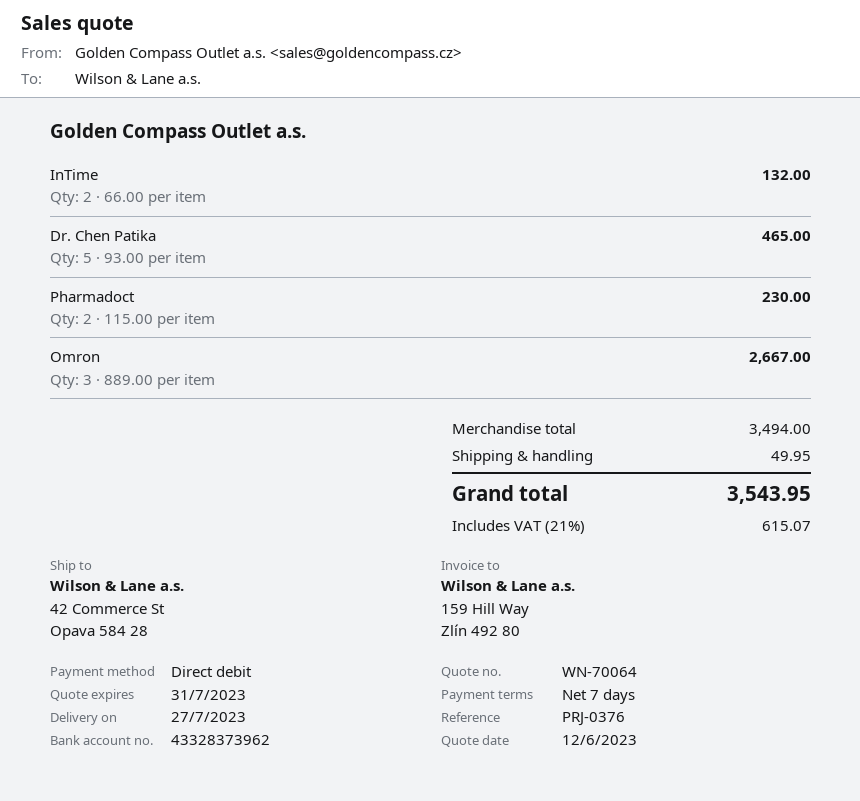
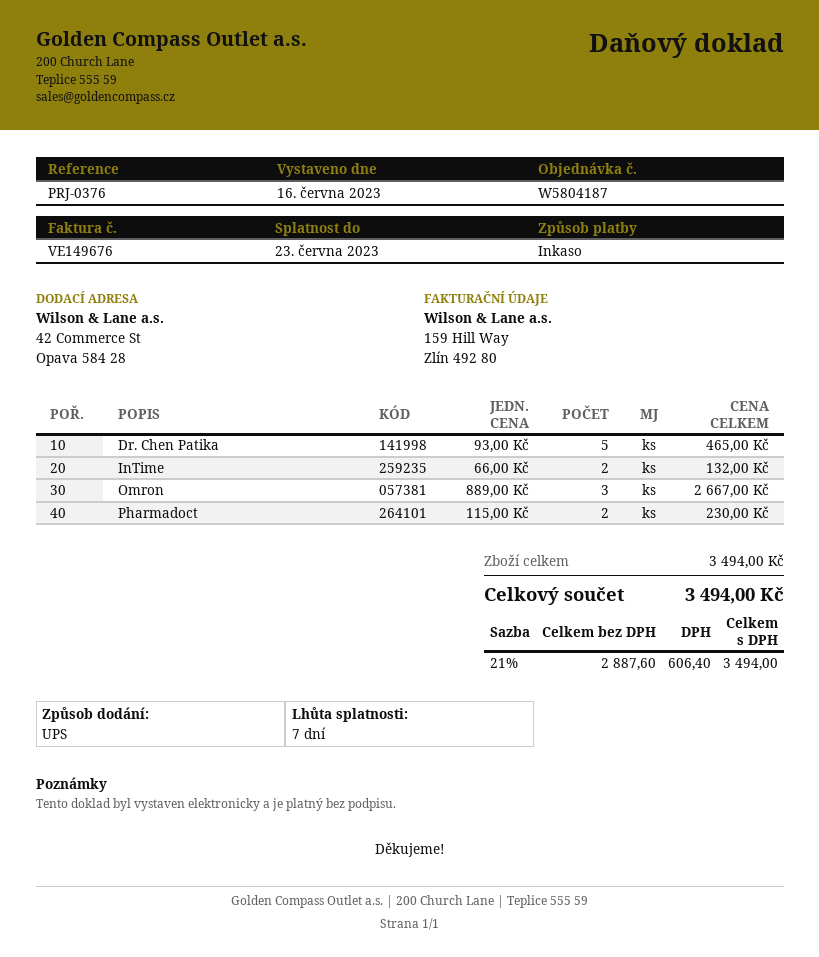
shipping: 49.95 -> none
tax: 21% = 615.07 -> 21% = 606.40
total: 3543.95 -> 3494.00

